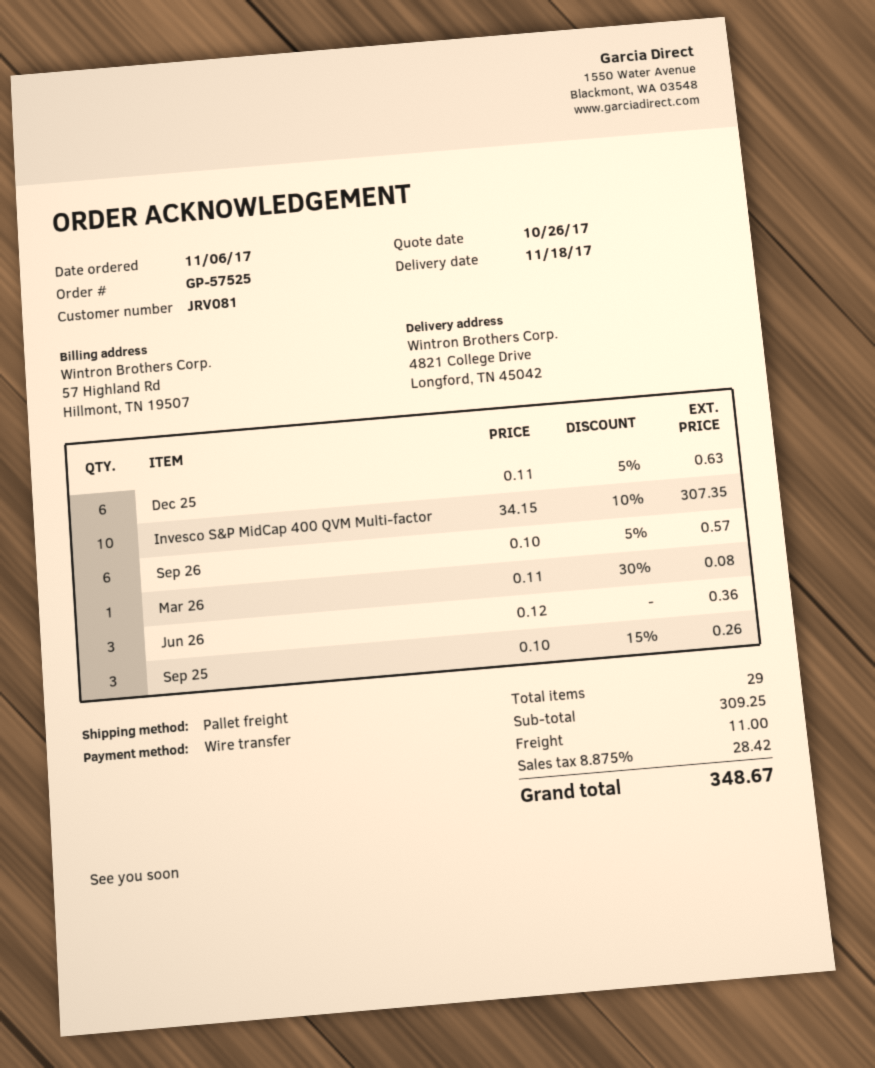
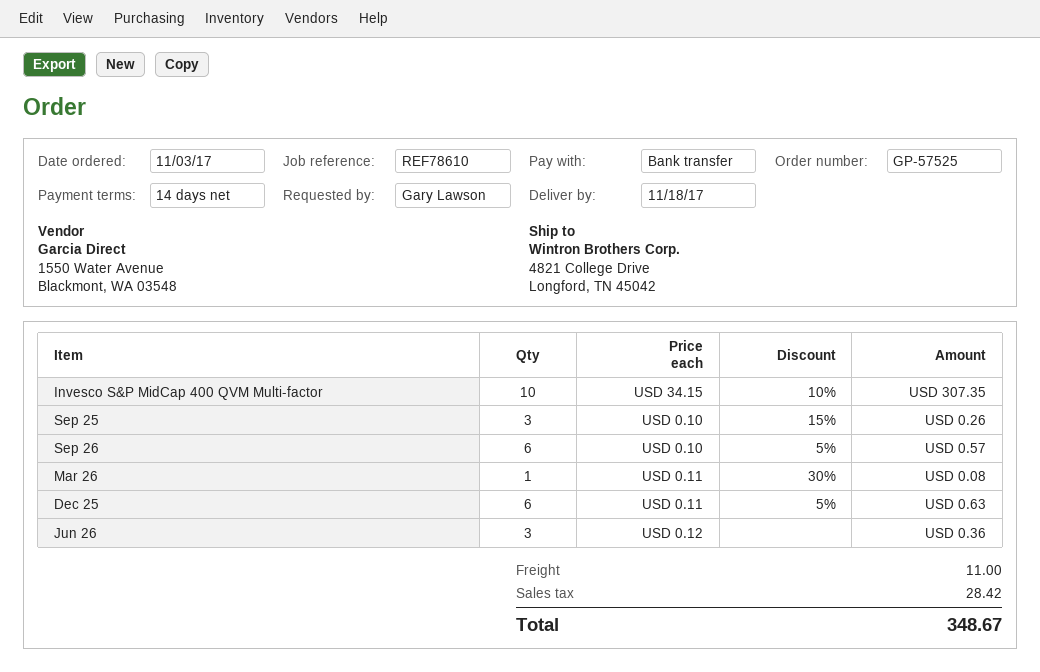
order date: 2017-11-06 -> 2017-11-03

